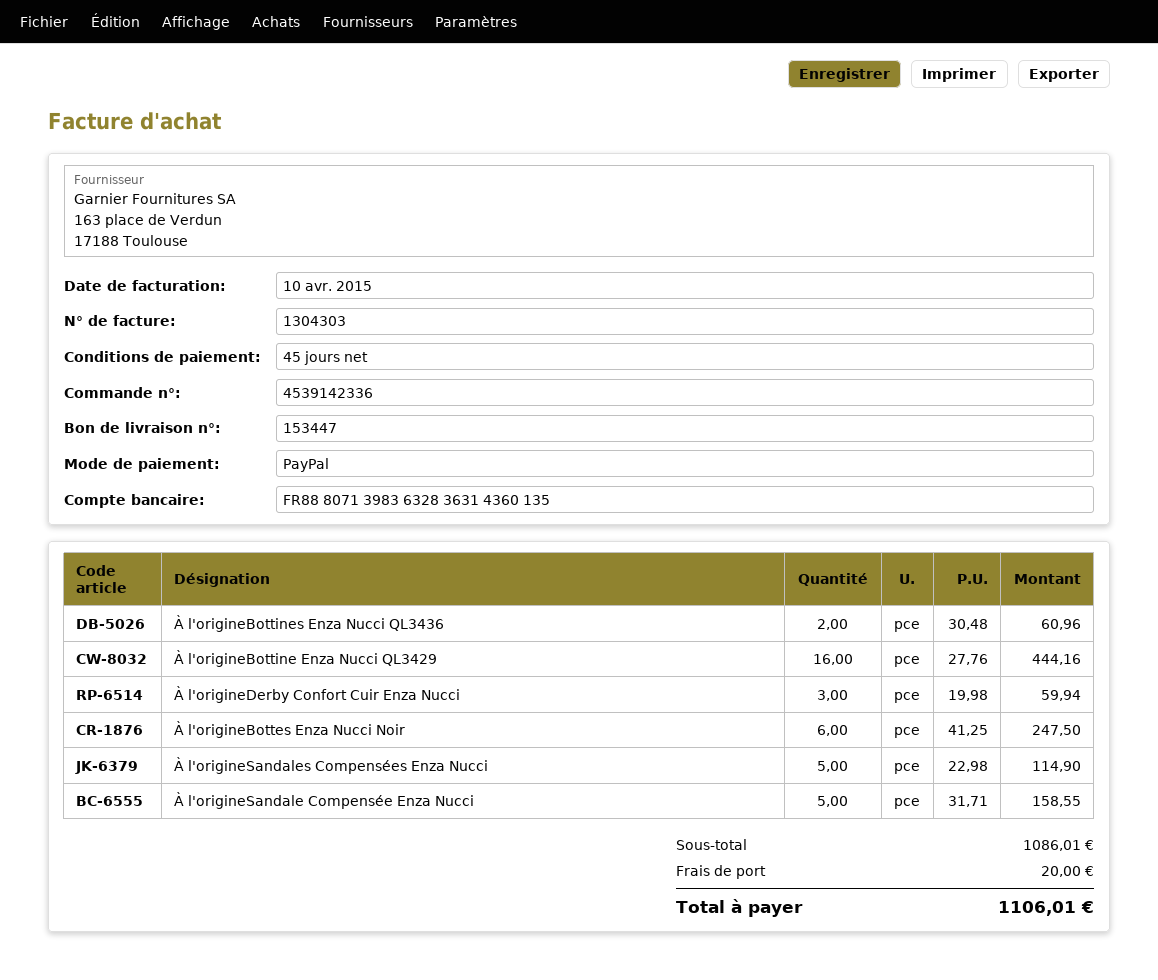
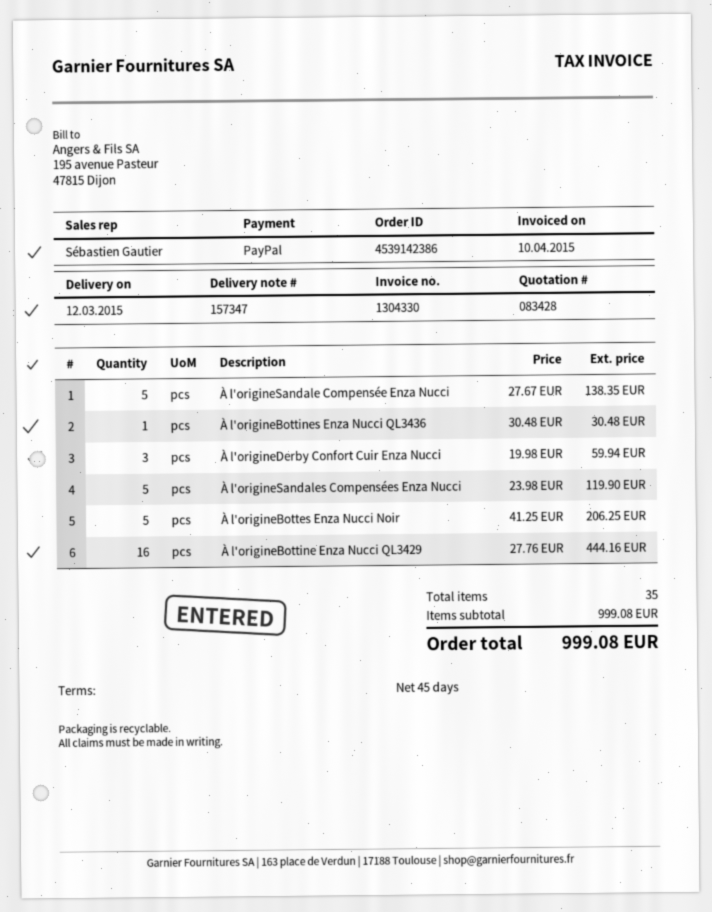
order number: 4539142336 -> 4539142386
delivery note number: 153447 -> 157347
invoice number: 1304303 -> 1304330
À l'origineBottines Enza Nucci QL3436: 2 x 30.48 = 60.96 -> 1 x 30.48 = 30.48
À l'origineBottes Enza Nucci Noir: 6 x 41.25 = 247.50 -> 5 x 41.25 = 206.25
À l'origineSandales Compensées Enza Nucci: 5 x 22.98 = 114.90 -> 5 x 23.98 = 119.90
À l'origineSandale Compensée Enza Nucci: 5 x 31.71 = 158.55 -> 5 x 27.67 = 138.35
subtotal: 1086.01 -> 999.08
shipping: 20.00 -> none
total: 1106.01 -> 999.08

